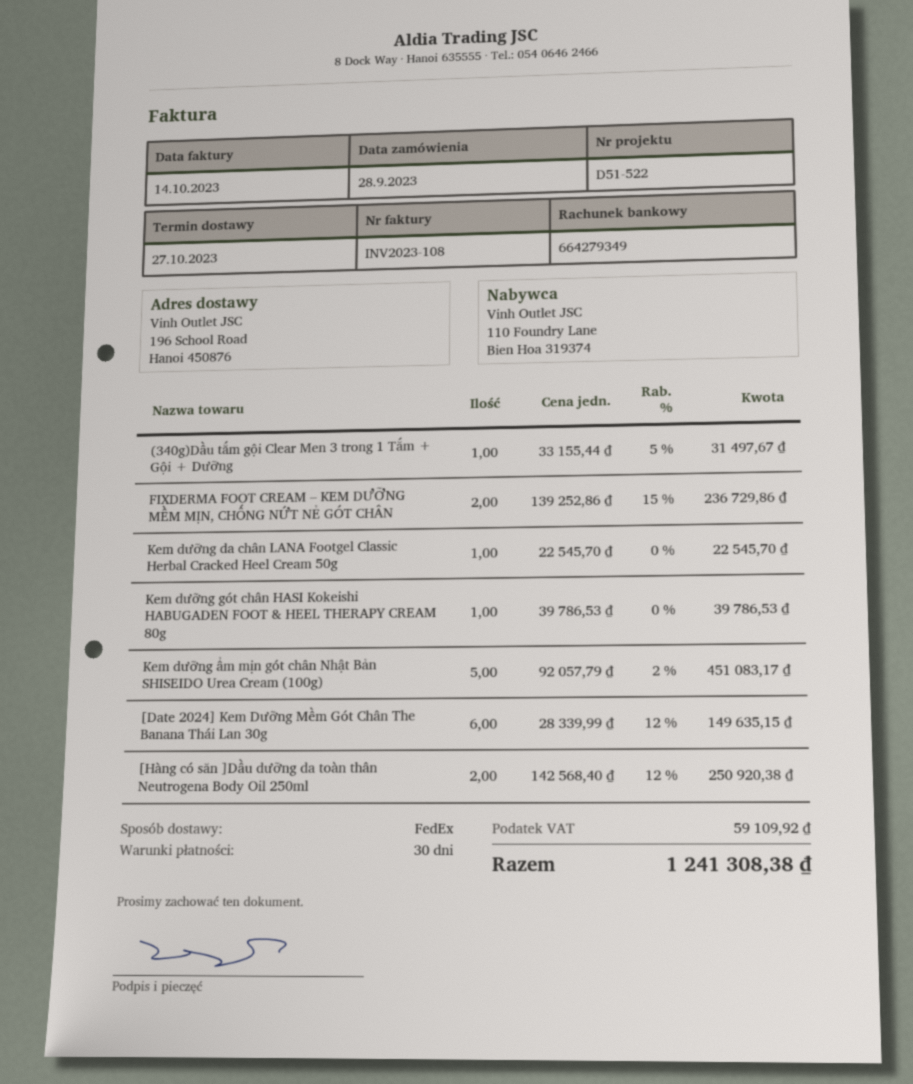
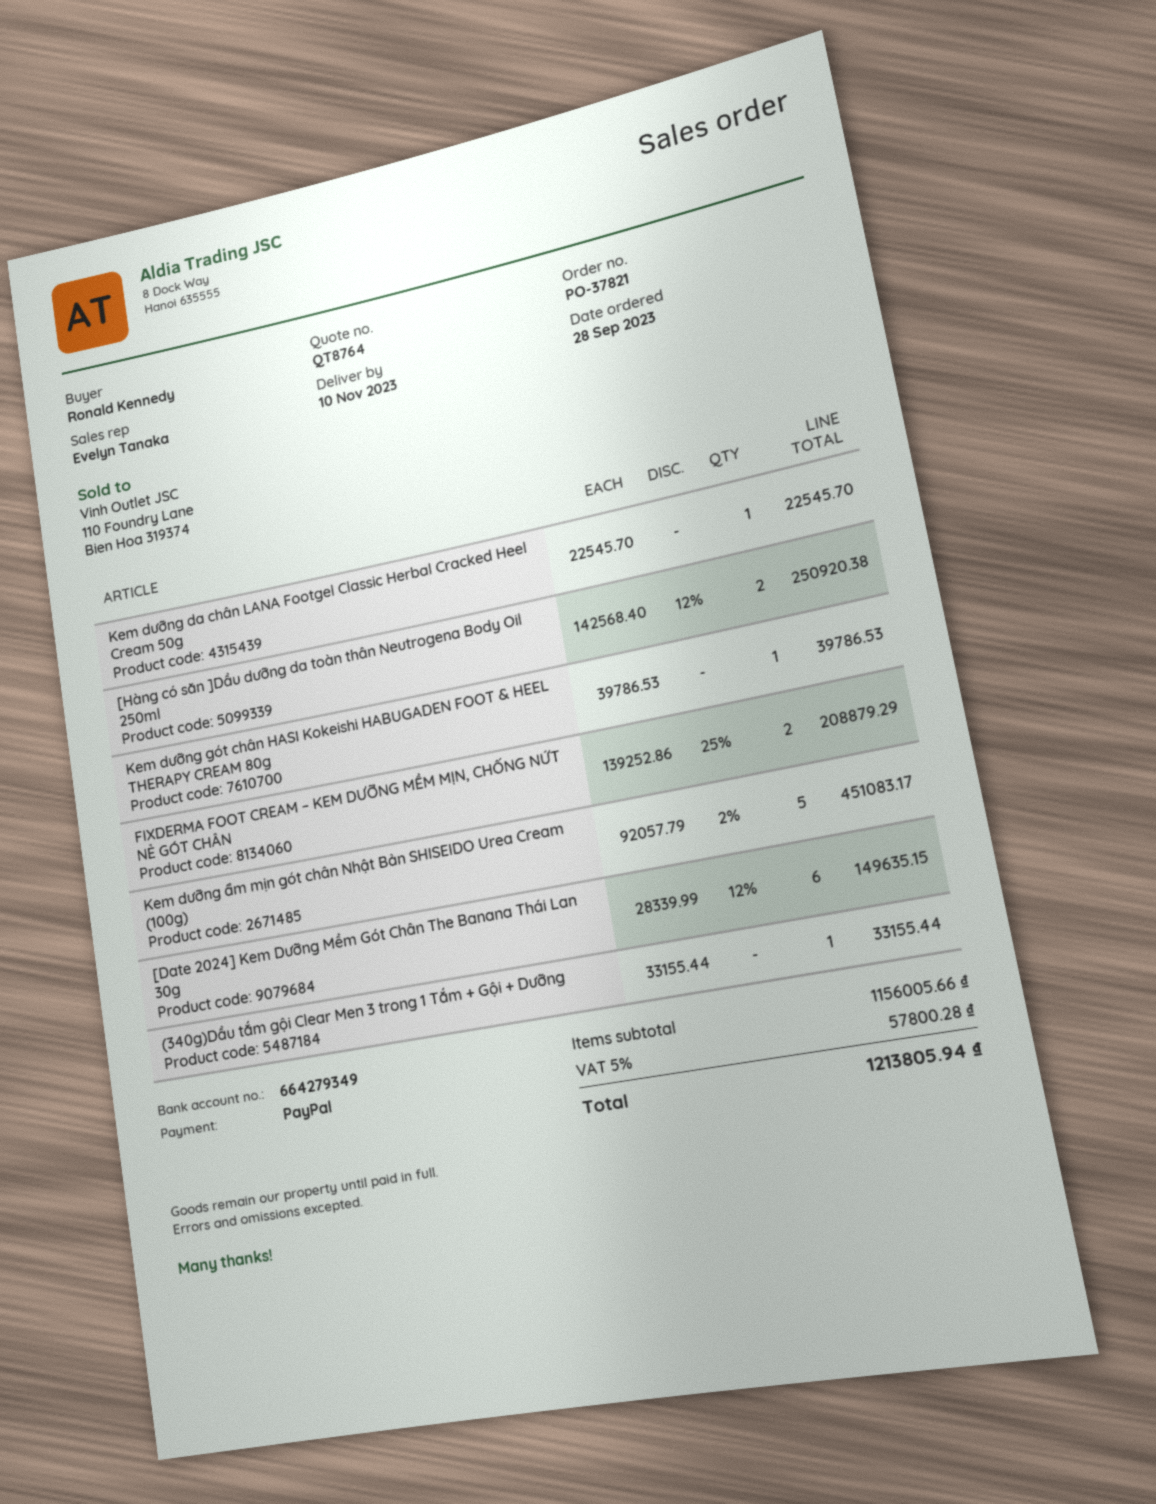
delivery date: 2023-10-27 -> 2023-11-10
(340g)Dầu tắm gội Clear Men 3 trong 1 Tắm + Gội + Dưỡng: 1 x 33155.44 - 5% = 31497.67 -> 1 x 33155.44 = 33155.44
FIXDERMA FOOT CREAM – KEM DƯỠNG MỀM MỊN, CHỐNG NỨT NẺ GÓT CHÂN: 2 x 139252.86 - 15% = 236729.86 -> 2 x 139252.86 - 25% = 208879.29
tax: 59109.92 -> 57800.28
total: 1241308.38 -> 1213805.94

